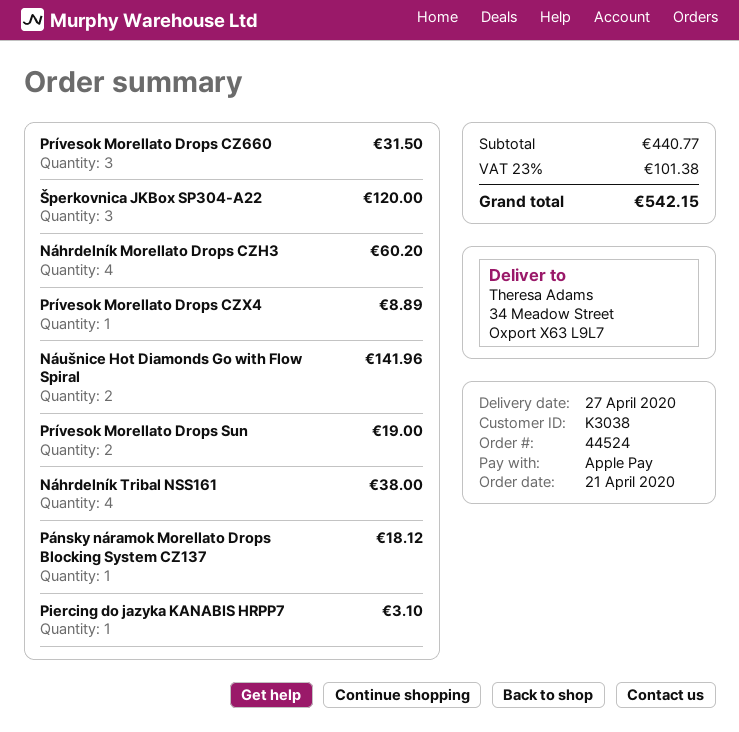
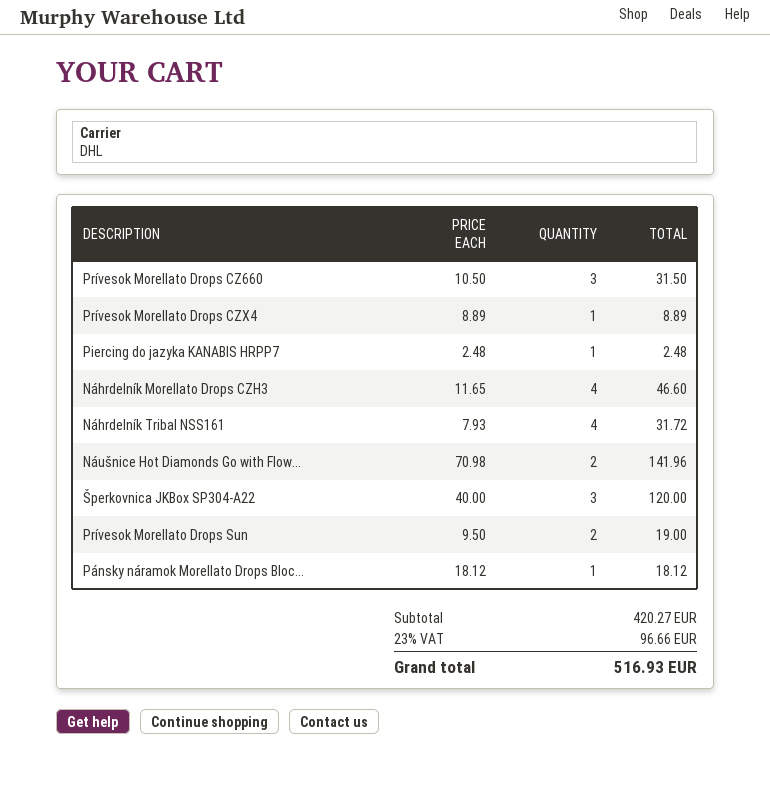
Náhrdelník Morellato Drops CZH3: 4 for 60.20 -> 4 for 46.60
Náhrdelník Tribal NSS161: 4 for 38.00 -> 4 for 31.72
Piercing do jazyka KANABIS HRPP7: 1 for 3.10 -> 1 for 2.48
subtotal: 440.77 -> 420.27
tax: 23% = 101.38 -> 23% = 96.66
total: 542.15 -> 516.93

